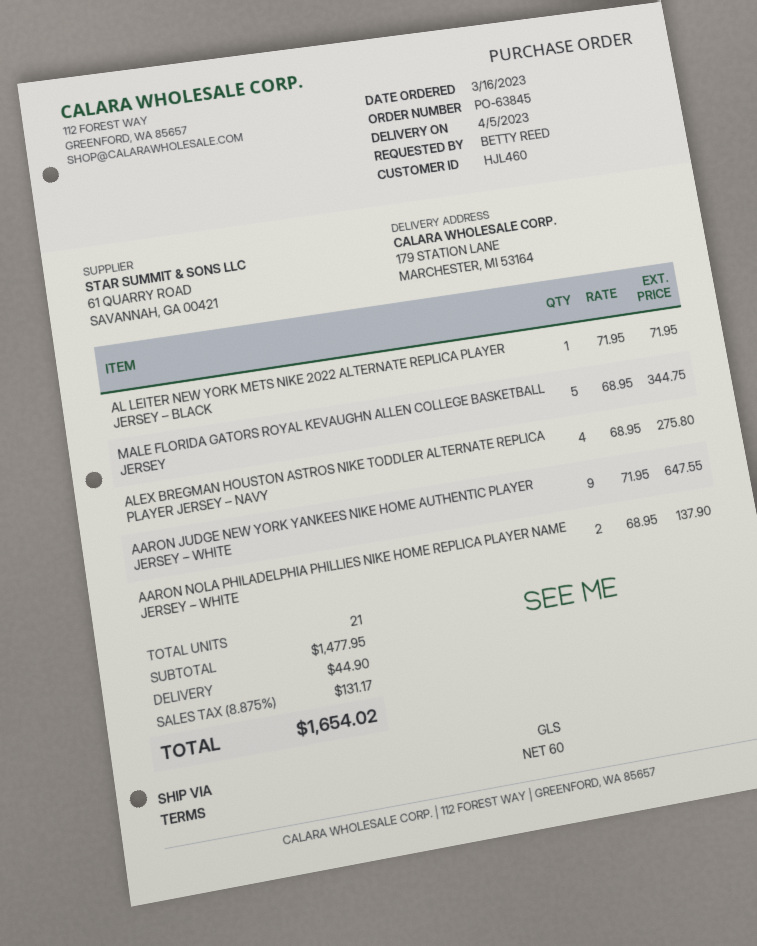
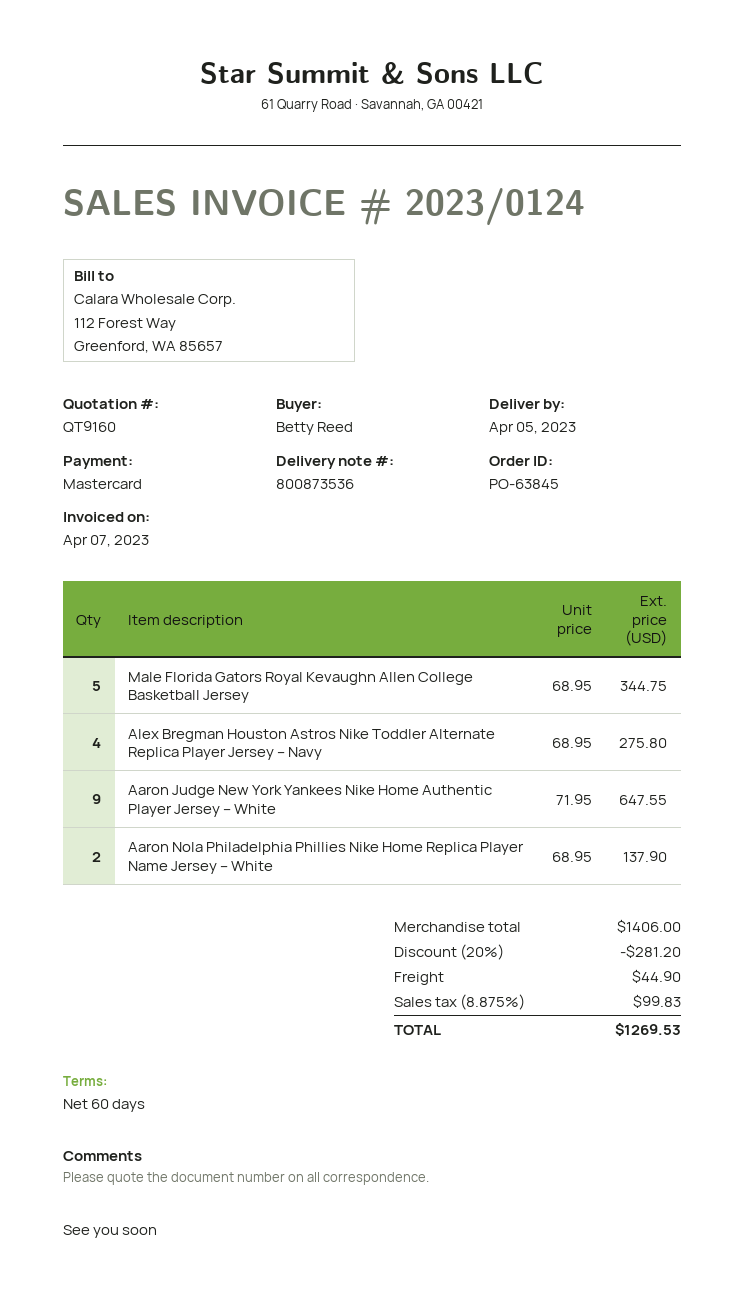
AL LEITER NEW YORK METS NIKE 2022 ALTERNATE REPLICA PLAYER JERSEY – BLACK: 1 x 71.95 = 71.95 -> none
subtotal: 1477.95 -> 1406.00
discount: none -> 20% = 281.20
tax: 8.875% = 131.17 -> 8.875% = 99.83
total: 1654.02 -> 1269.53

